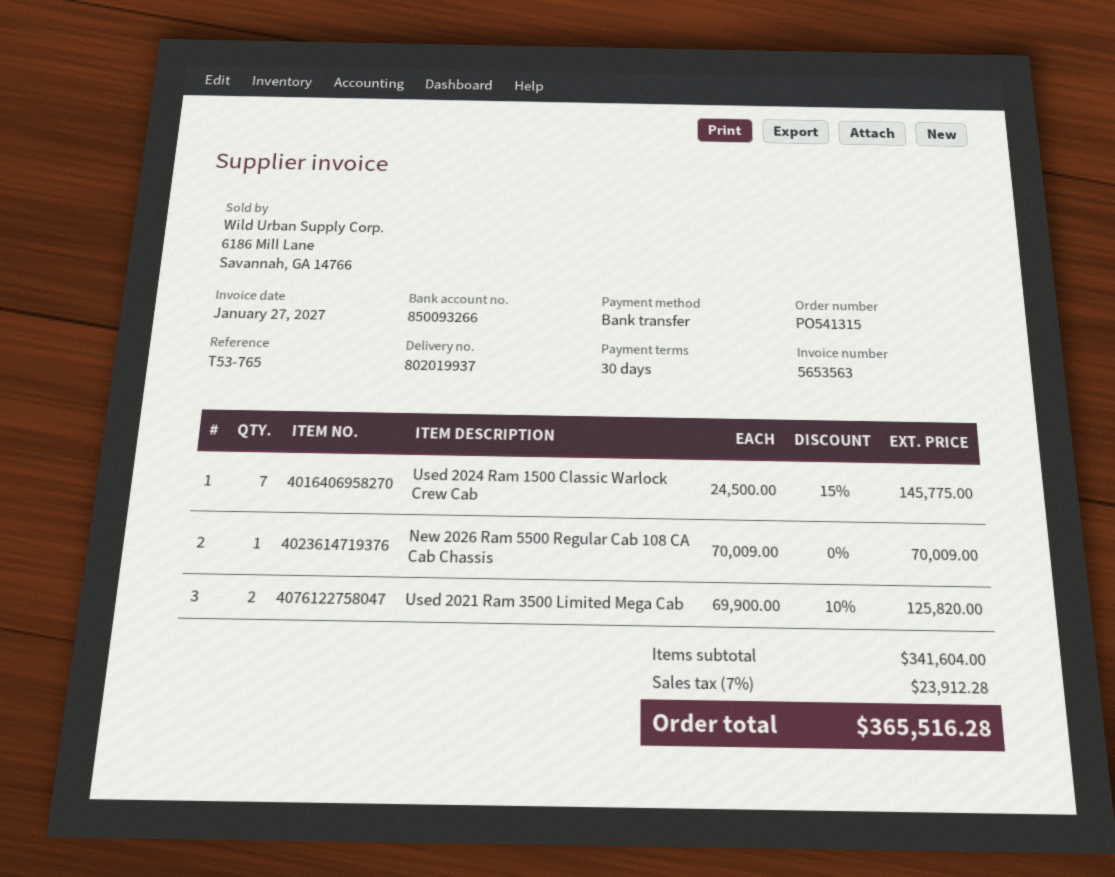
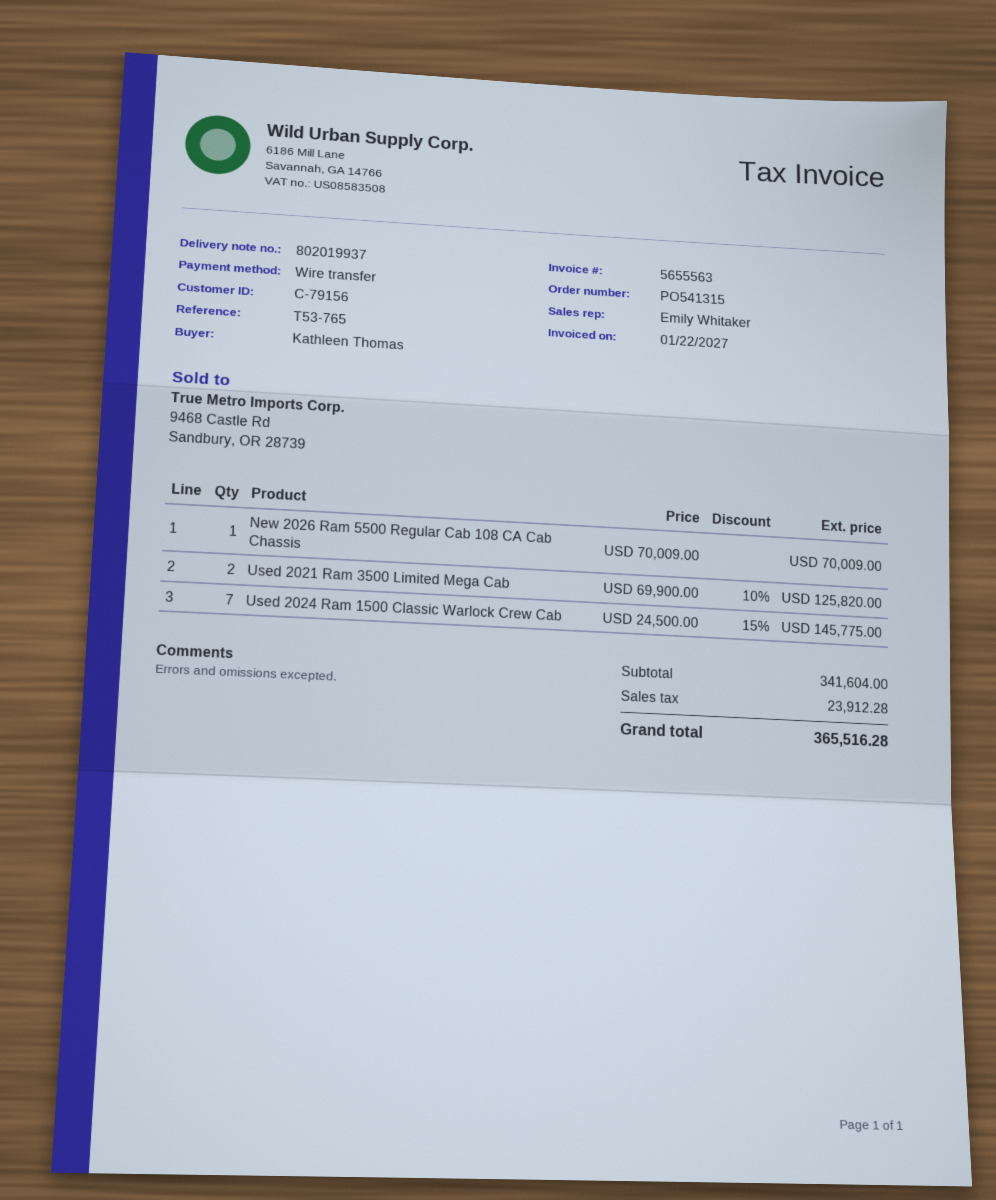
invoice number: 5653563 -> 5655563
invoice date: 2027-01-27 -> 2027-01-22

